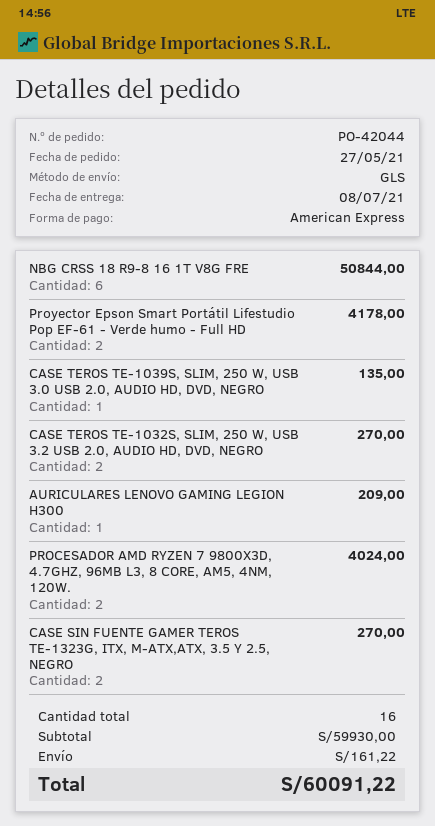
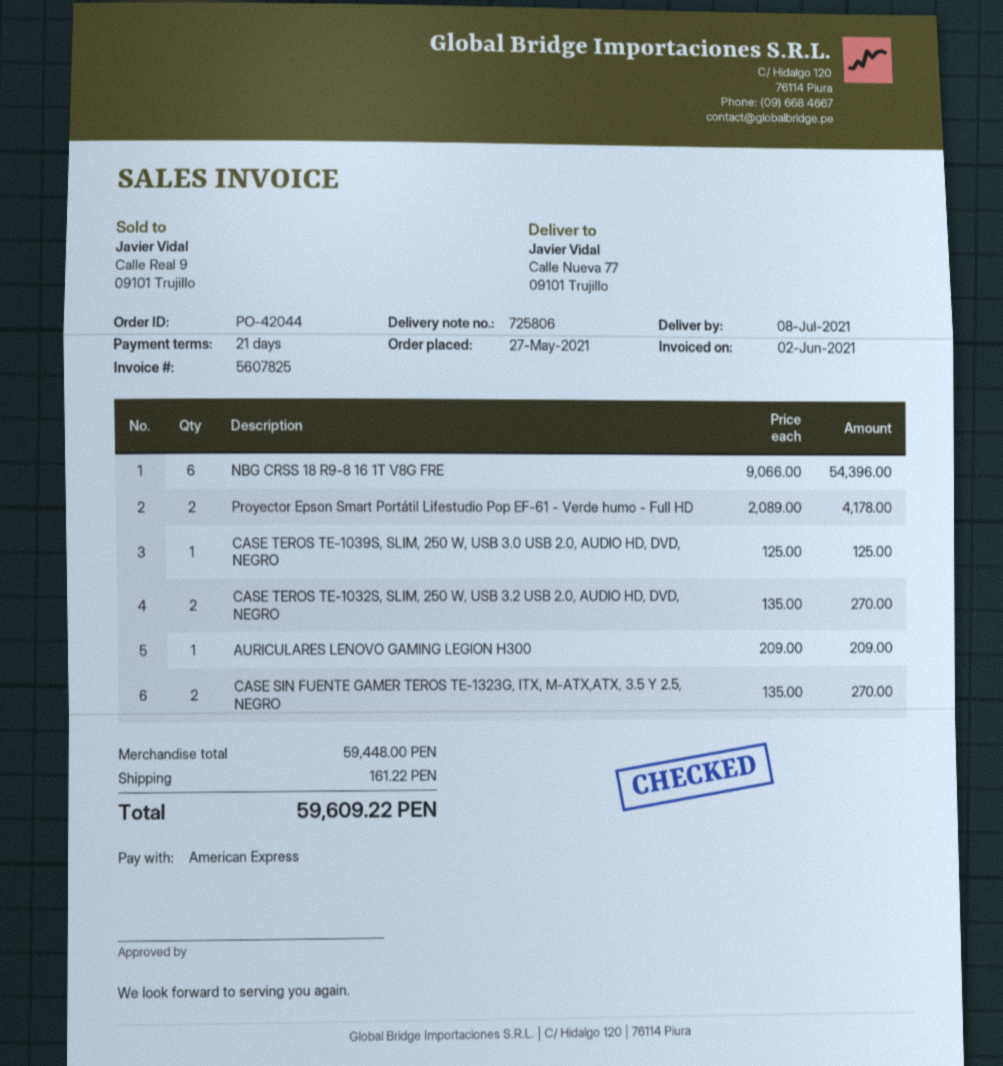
NBG CRSS 18 R9-8 16 1T V8G FRE: 6 for 50844.00 -> 6 for 54396.00
CASE TEROS TE-1039S, SLIM, 250 W, USB 3.0 USB 2.0, AUDIO HD, DVD, NEGRO: 1 for 135.00 -> 1 for 125.00
PROCESADOR AMD RYZEN 7 9800X3D, 4.7GHZ, 96MB L3, 8 CORE, AM5, 4NM, 120W.: 2 for 4024.00 -> none
subtotal: 59930.00 -> 59448.00
total: 60091.22 -> 59609.22

